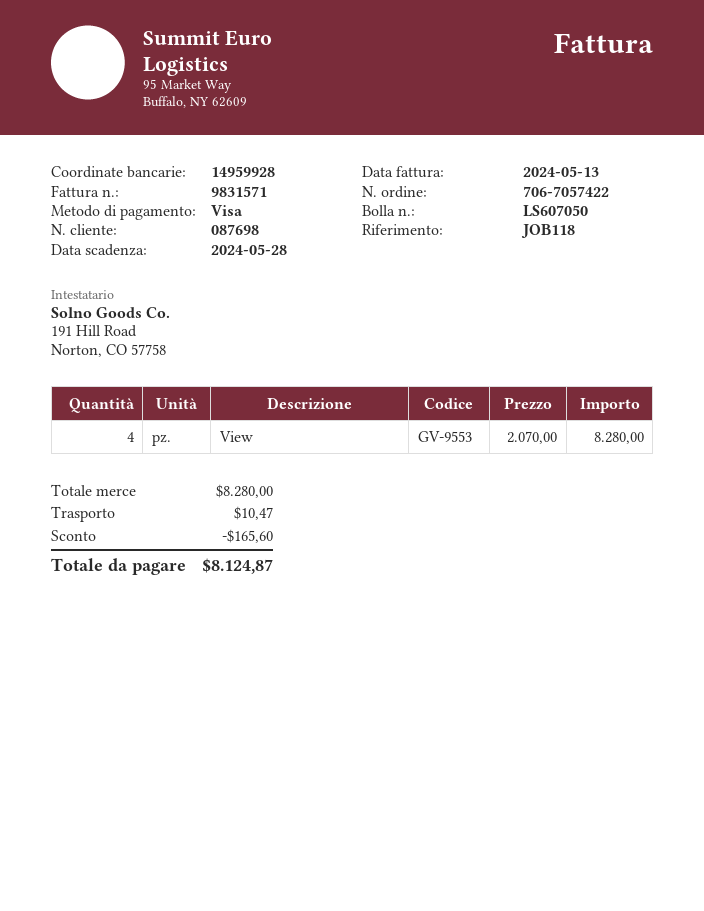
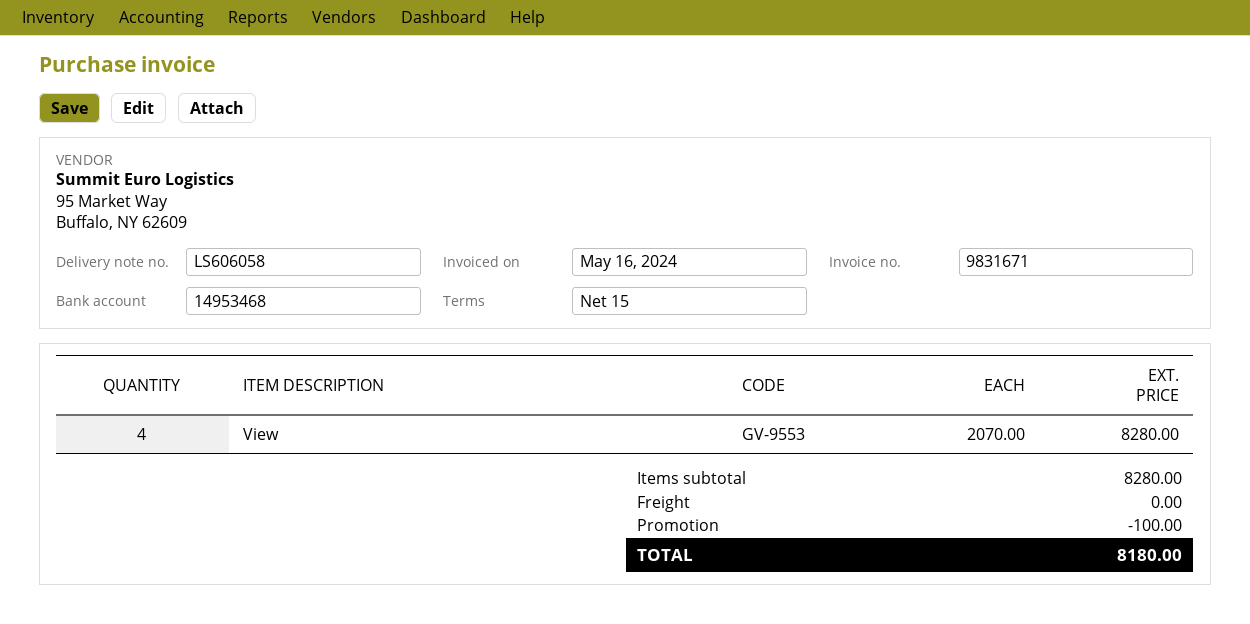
delivery note number: LS607050 -> LS606058
invoice number: 9831571 -> 9831671
invoice date: 2024-05-13 -> 2024-05-16
bank account: 14959928 -> 14953468
discount: 165.60 -> 100.00
shipping: 10.47 -> 0.00
total: 8124.87 -> 8180.00

